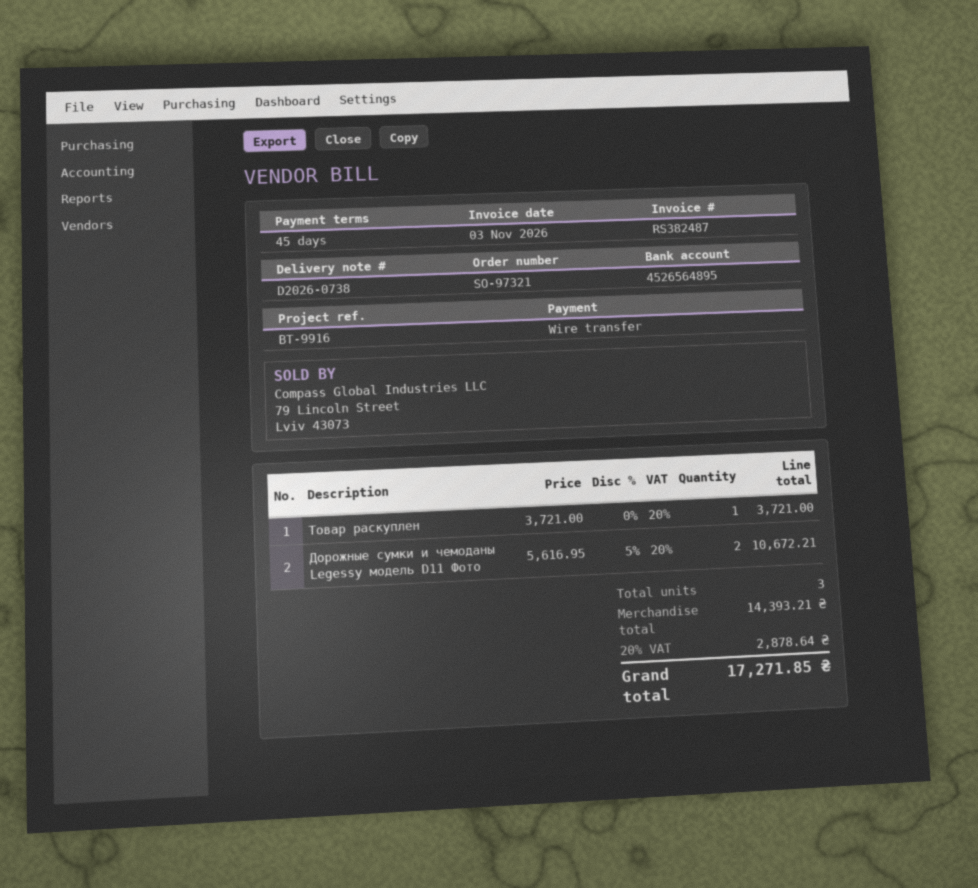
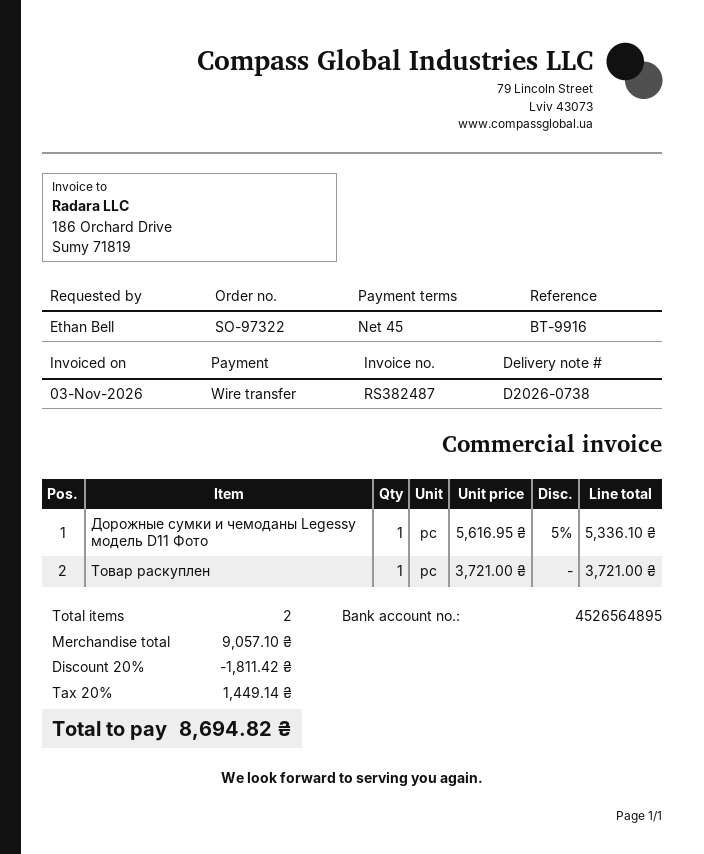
order number: SO-97321 -> SO-97322
Дорожные сумки и чемоданы Legessy модель D11 Фото: 2 x 5616.95 - 5% = 10672.21 -> 1 x 5616.95 - 5% = 5336.10
total quantity: 3 -> 2
subtotal: 14393.21 -> 9057.10
discount: none -> 20% = 1811.42
tax: 20% = 2878.64 -> 20% = 1449.14
total: 17271.85 -> 8694.82

